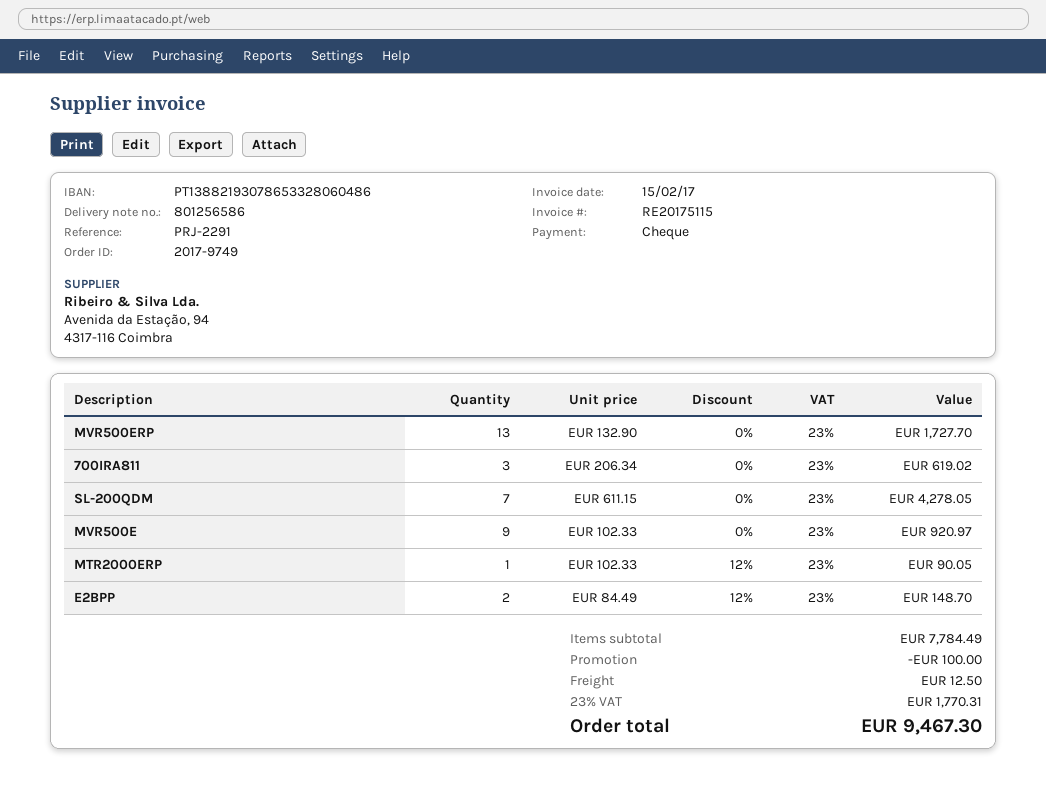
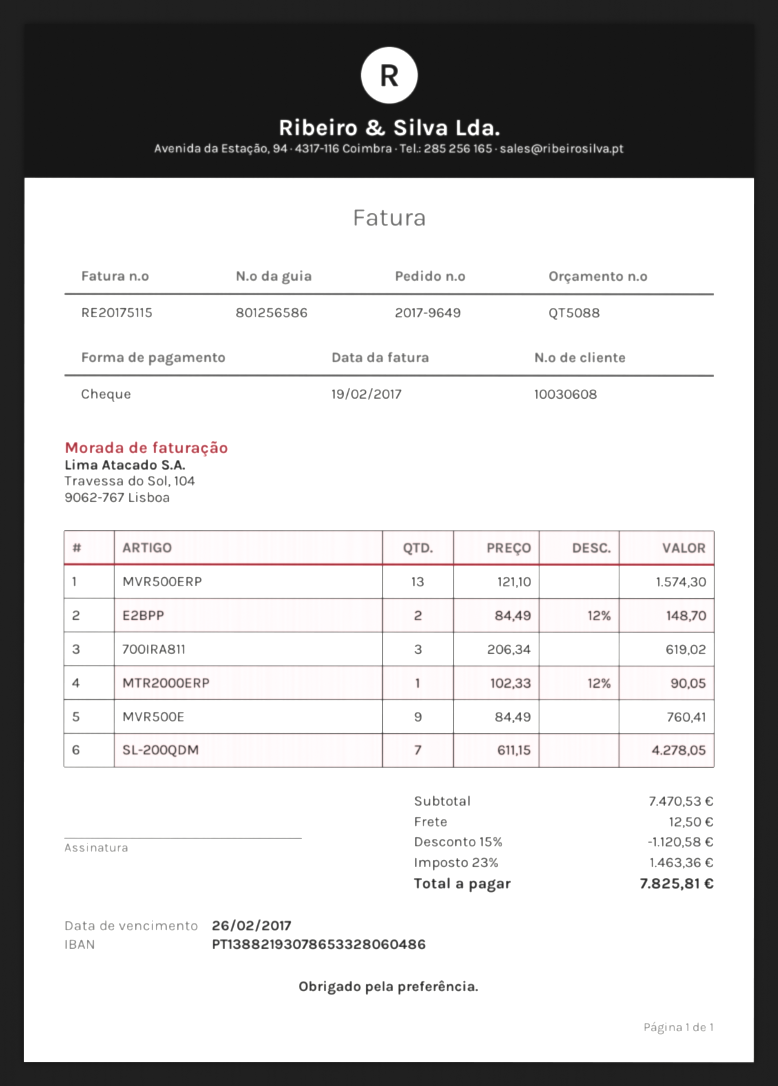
order number: 2017-9749 -> 2017-9649
invoice date: 2017-02-15 -> 2017-02-19
MVR500ERP: 13 x 132.90 = 1727.70 -> 13 x 121.10 = 1574.30
MVR500E: 9 x 102.33 = 920.97 -> 9 x 84.49 = 760.41
subtotal: 7784.49 -> 7470.53
discount: 100.00 -> 1120.58
tax: 23% = 1770.31 -> 23% = 1463.36
total: 9467.30 -> 7825.81

